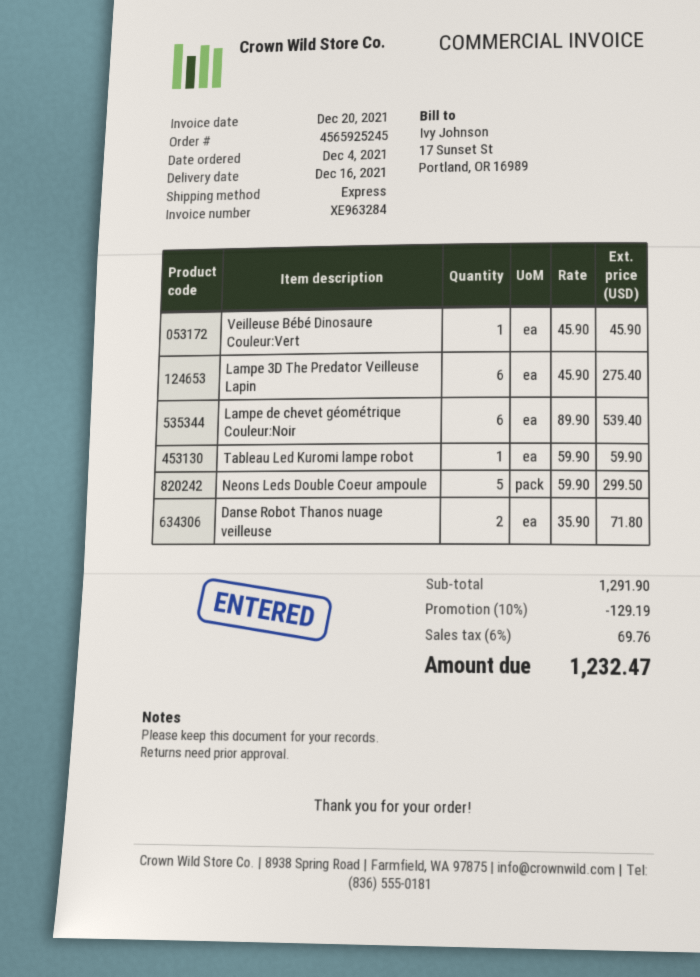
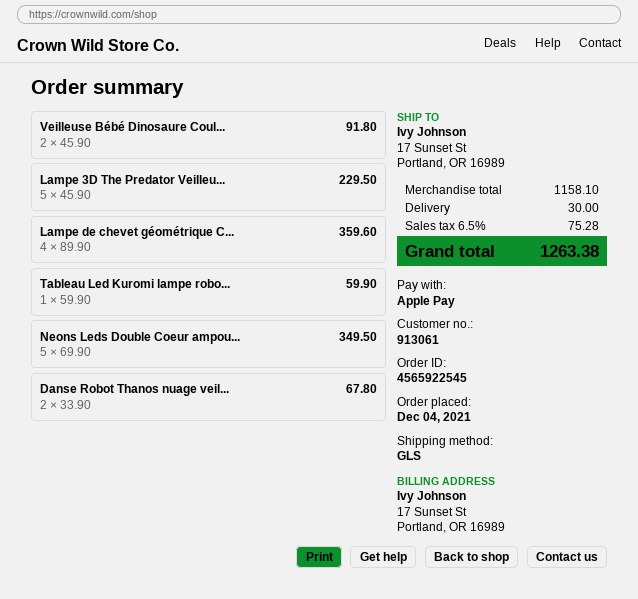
order number: 4565925245 -> 4565922545
shipping method: express -> GLS
Veilleuse Bébé Dinosaure Couleur:Vert: 1 x 45.90 = 45.90 -> 2 x 45.90 = 91.80
Lampe 3D The Predator Veilleuse Lapin: 6 x 45.90 = 275.40 -> 5 x 45.90 = 229.50
Lampe de chevet géométrique Couleur:Noir: 6 x 89.90 = 539.40 -> 4 x 89.90 = 359.60
Neons Leds Double Coeur ampoule: 5 x 59.90 = 299.50 -> 5 x 69.90 = 349.50
Danse Robot Thanos nuage veilleuse: 2 x 35.90 = 71.80 -> 2 x 33.90 = 67.80
subtotal: 1291.90 -> 1158.10
discount: 10% = 129.19 -> none
shipping: none -> 30.00
tax: 6% = 69.76 -> 6.5% = 75.28
total: 1232.47 -> 1263.38

